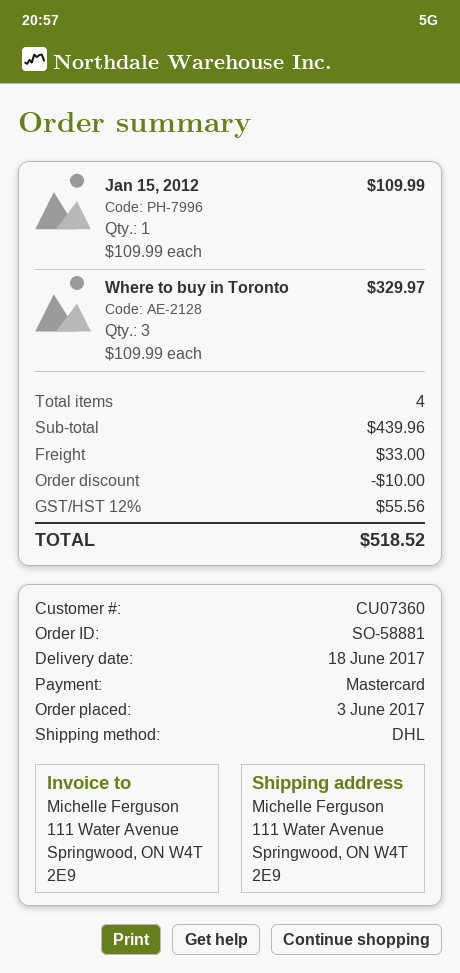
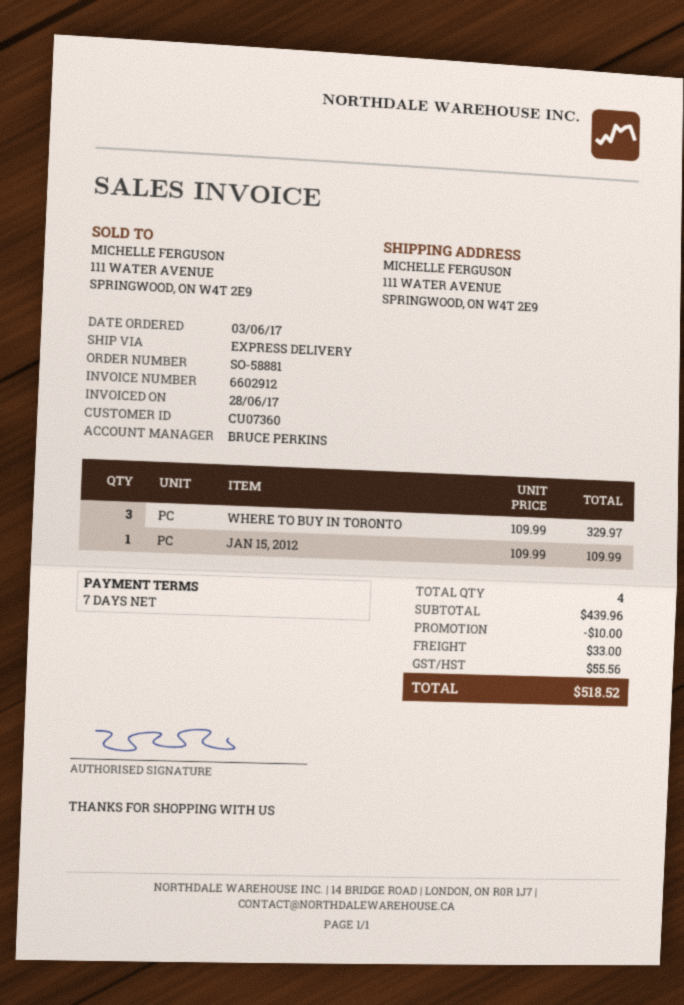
shipping method: DHL -> express

